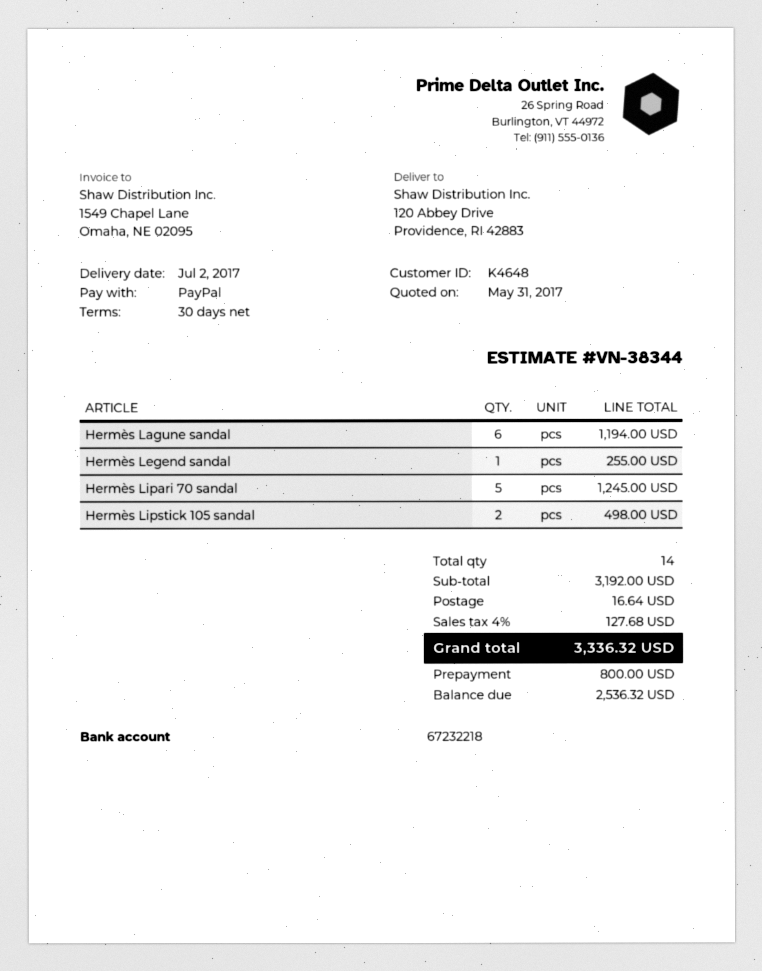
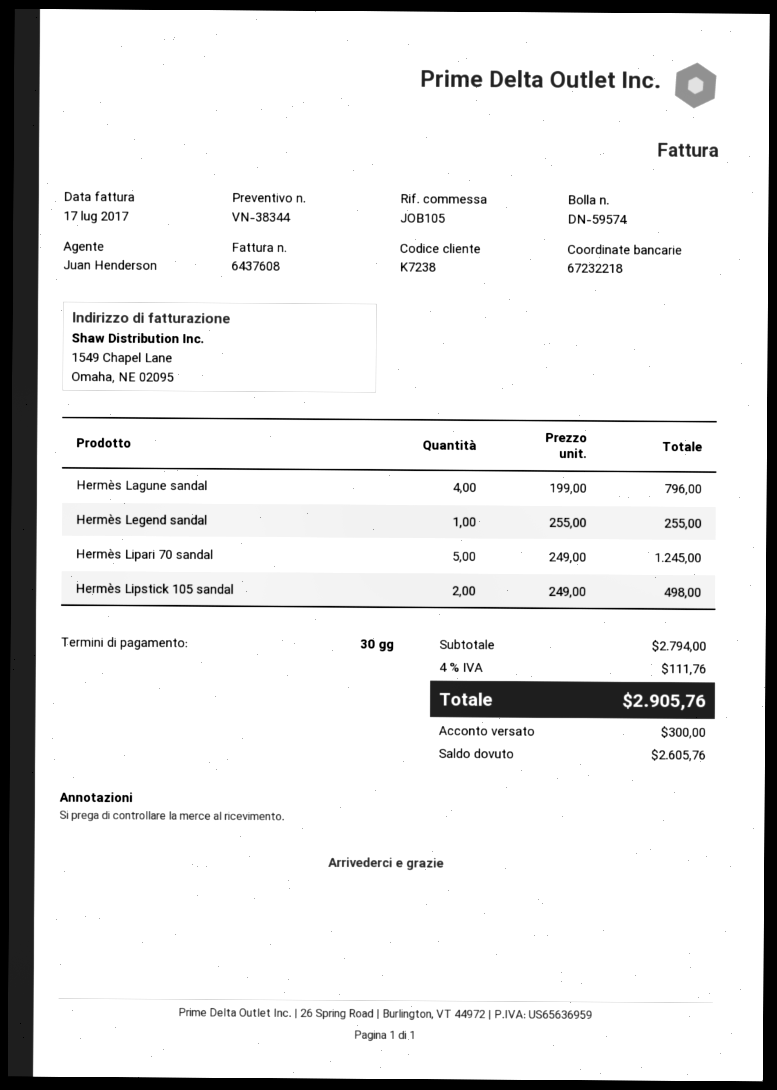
customer number: K4648 -> K7238
Hermès Lagune sandal: 6 for 1194.00 -> 4 for 796.00
subtotal: 3192.00 -> 2794.00
shipping: 16.64 -> none
tax: 4% = 127.68 -> 4% = 111.76
total: 3336.32 -> 2905.76
deposit: 800.00 -> 300.00
balance: 2536.32 -> 2605.76

